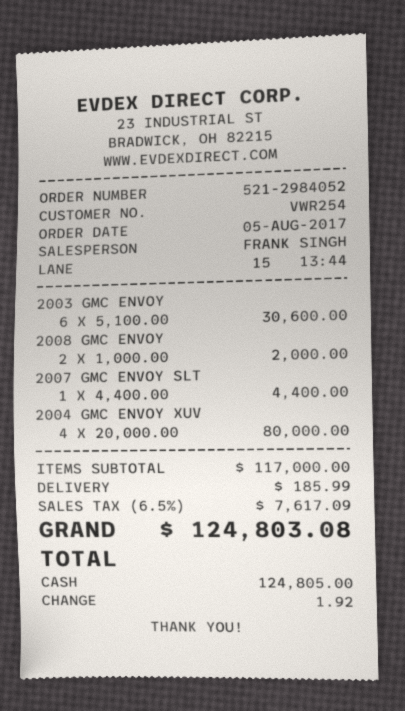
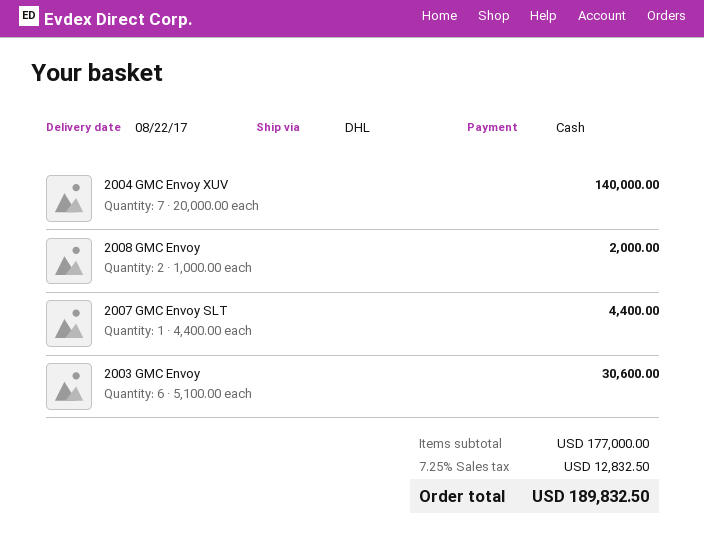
2004 GMC ENVOY XUV: 4 x 20000.00 = 80000.00 -> 7 x 20000.00 = 140000.00
subtotal: 117000.00 -> 177000.00
shipping: 185.99 -> none
tax: 6.5% = 7617.09 -> 7.25% = 12832.50
total: 124803.08 -> 189832.50

